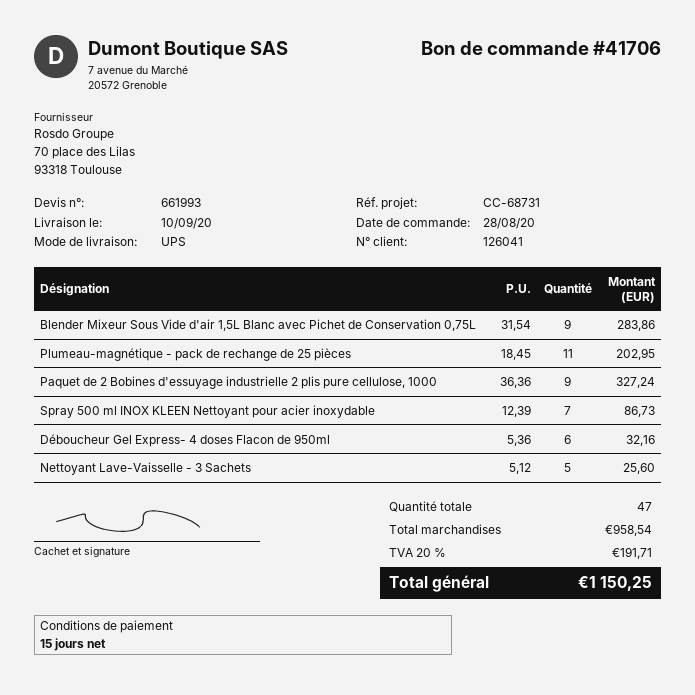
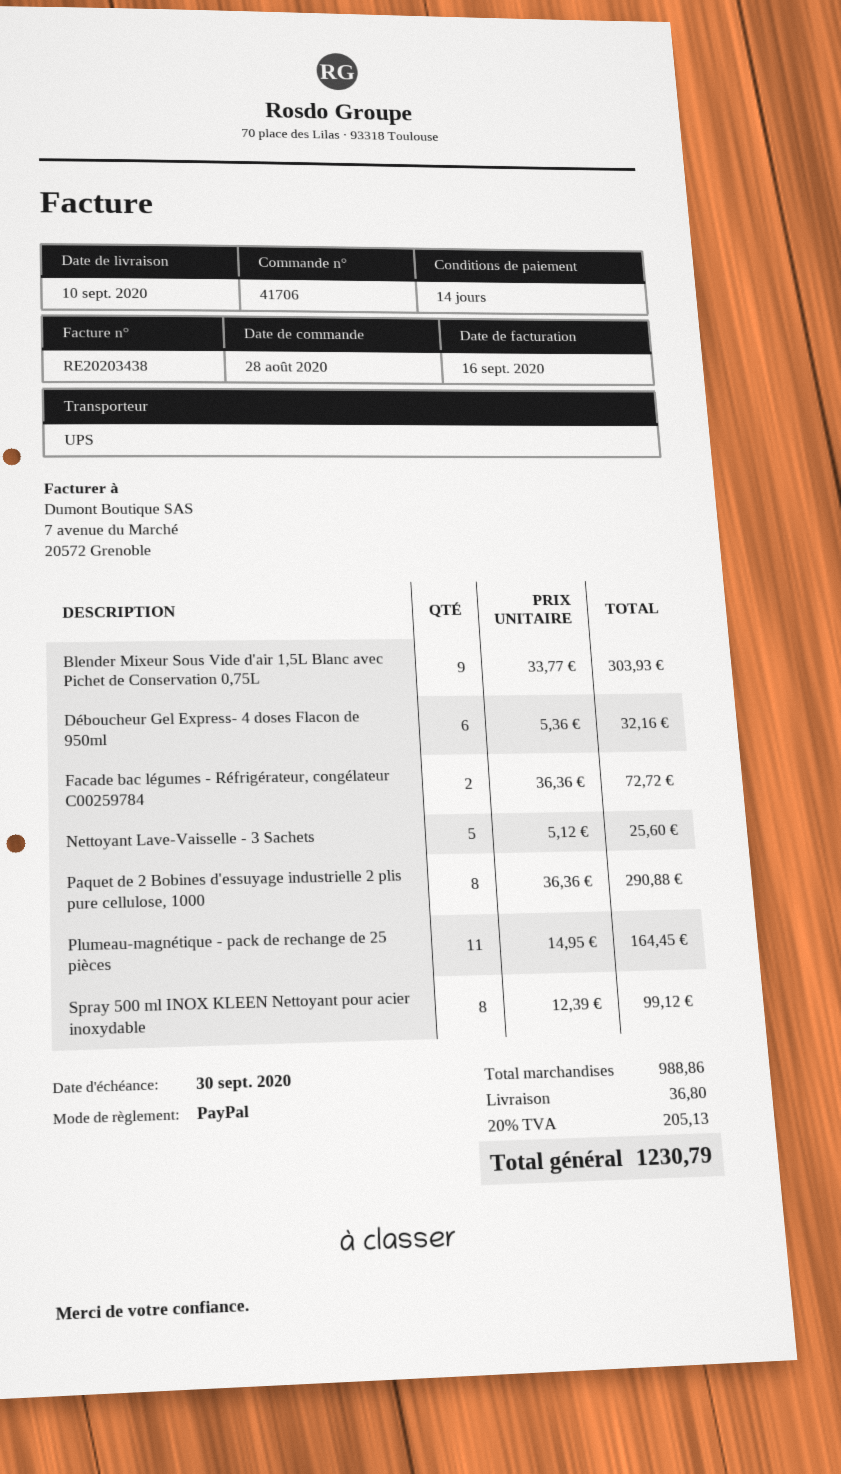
payment terms: 15 days -> 14 days
Blender Mixeur Sous Vide d'air 1,5L Blanc avec Pichet de Conservation 0,75L: 9 x 31.54 = 283.86 -> 9 x 33.77 = 303.93
Plumeau-magnétique - pack de rechange de 25 pièces: 11 x 18.45 = 202.95 -> 11 x 14.95 = 164.45
Paquet de 2 Bobines d'essuyage industrielle 2 plis pure cellulose, 1000: 9 x 36.36 = 327.24 -> 8 x 36.36 = 290.88
Spray 500 ml INOX KLEEN Nettoyant pour acier inoxydable: 7 x 12.39 = 86.73 -> 8 x 12.39 = 99.12
Facade bac légumes - Réfrigérateur, congélateur C00259784: none -> 2 x 36.36 = 72.72
subtotal: 958.54 -> 988.86
shipping: none -> 36.80
tax: 20% = 191.71 -> 20% = 205.13
total: 1150.25 -> 1230.79

